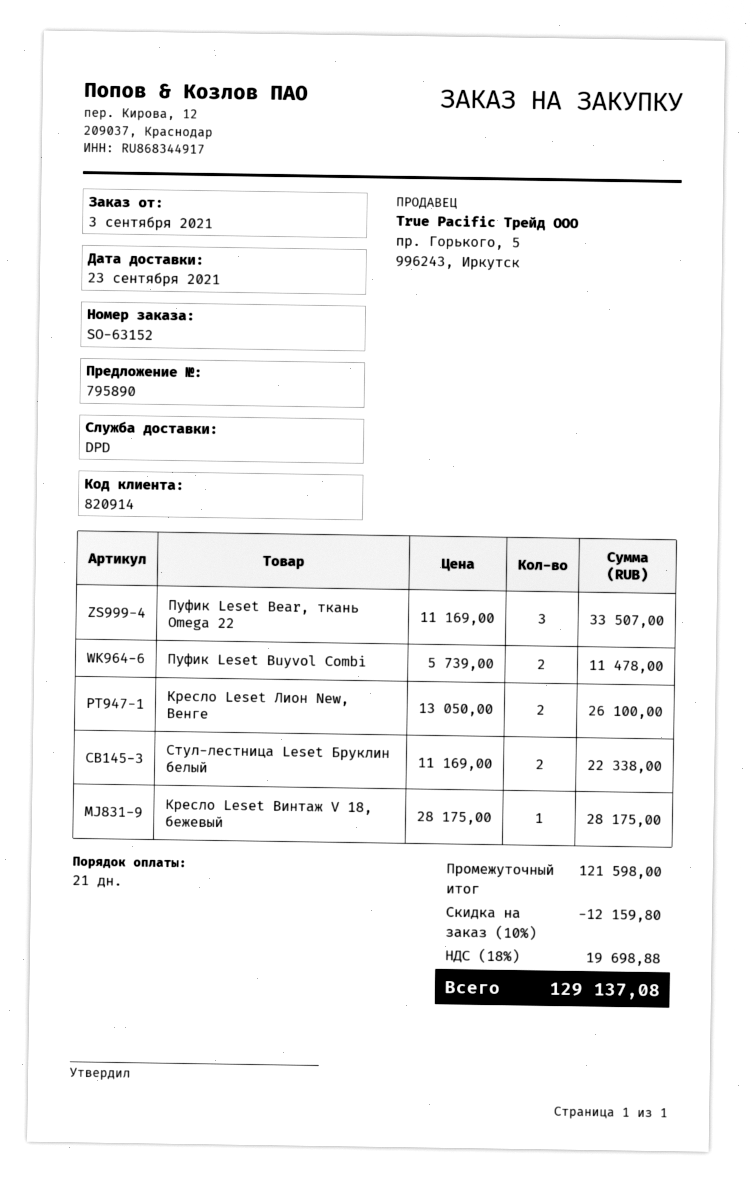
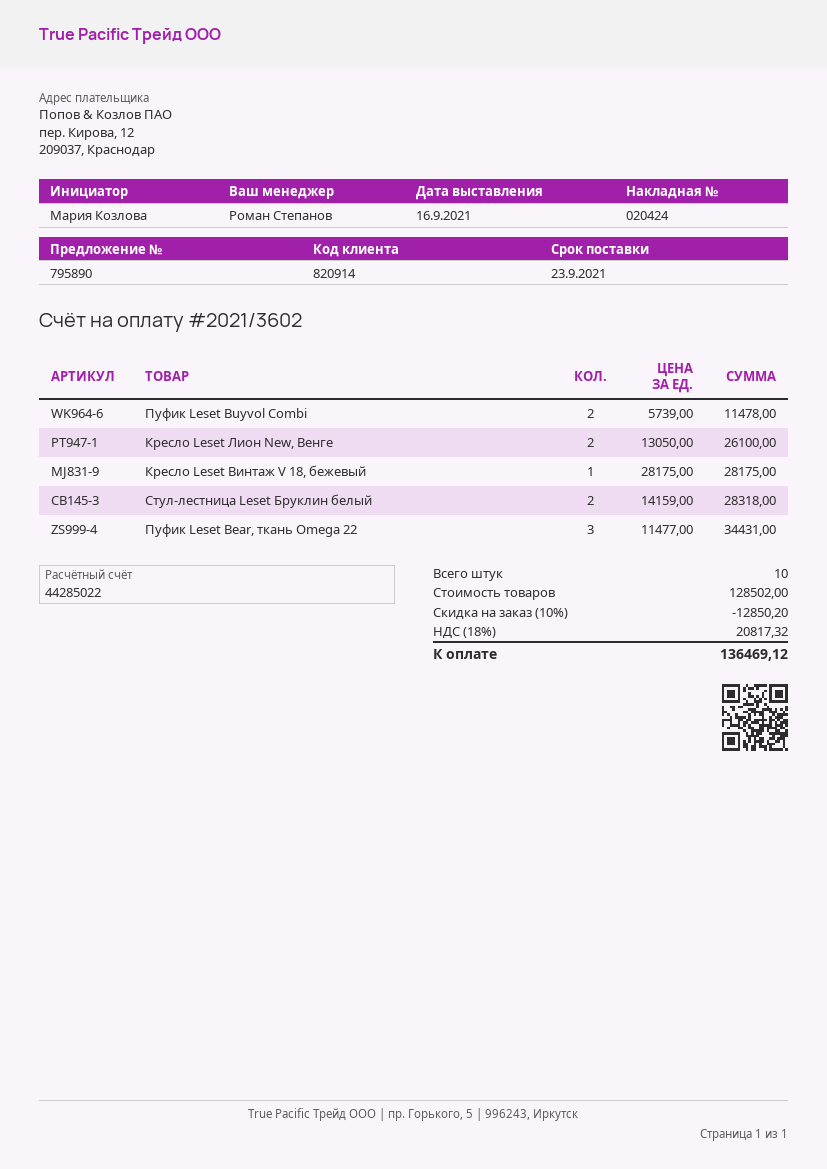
Пуфик Leset Bear, ткань Omega 22: 3 x 11169.00 = 33507.00 -> 3 x 11477.00 = 34431.00
Стул-лестница Leset Бруклин белый: 2 x 11169.00 = 22338.00 -> 2 x 14159.00 = 28318.00
subtotal: 121598.00 -> 128502.00
discount: 10% = 12159.80 -> 10% = 12850.20
tax: 18% = 19698.88 -> 18% = 20817.32
total: 129137.08 -> 136469.12

